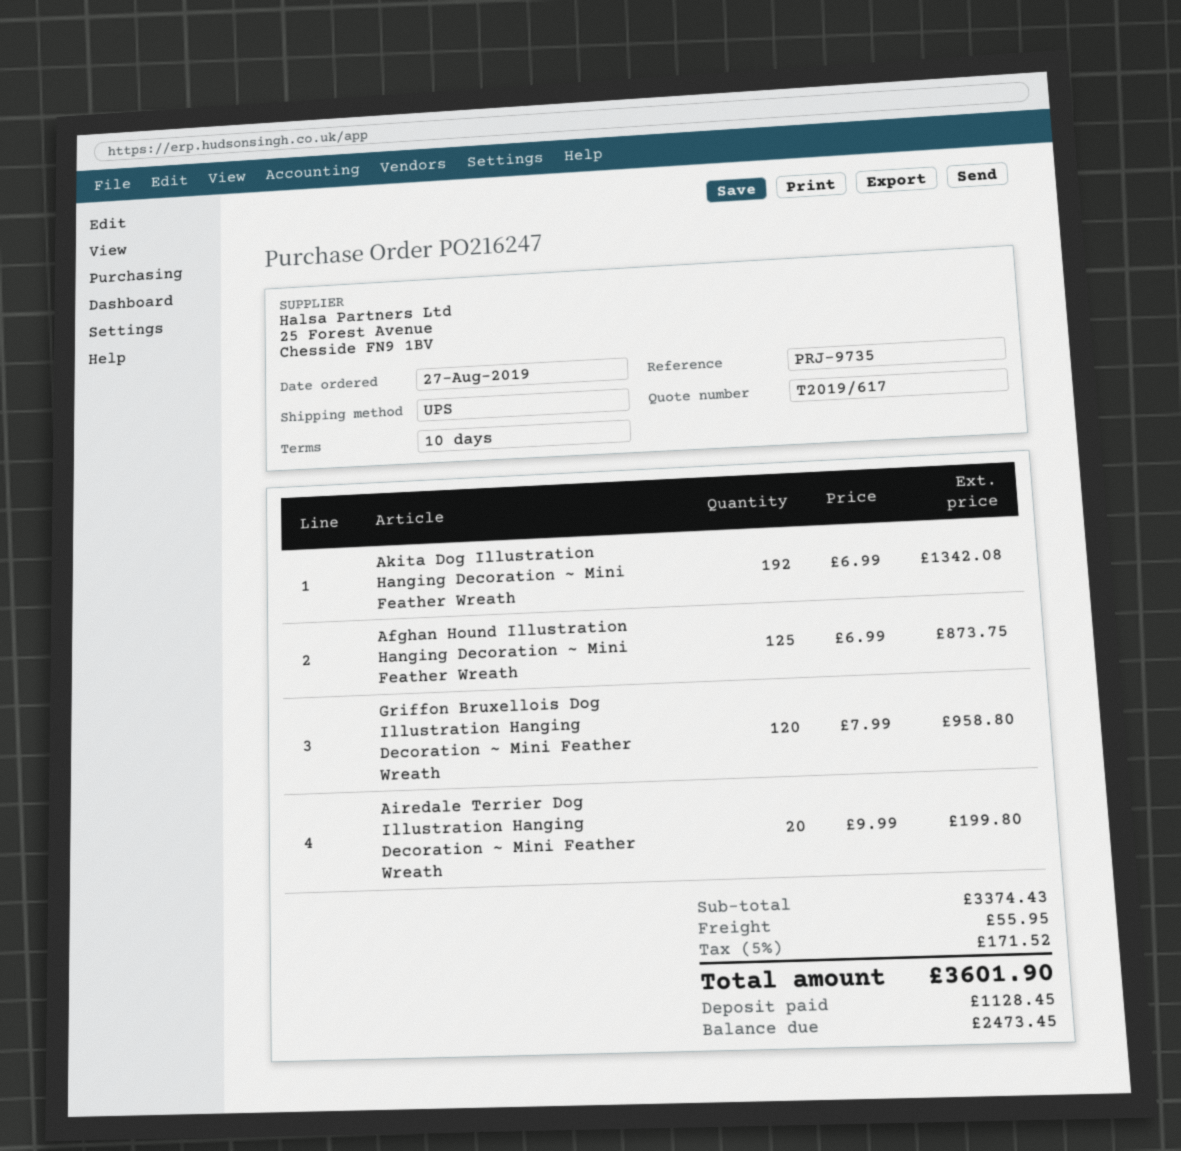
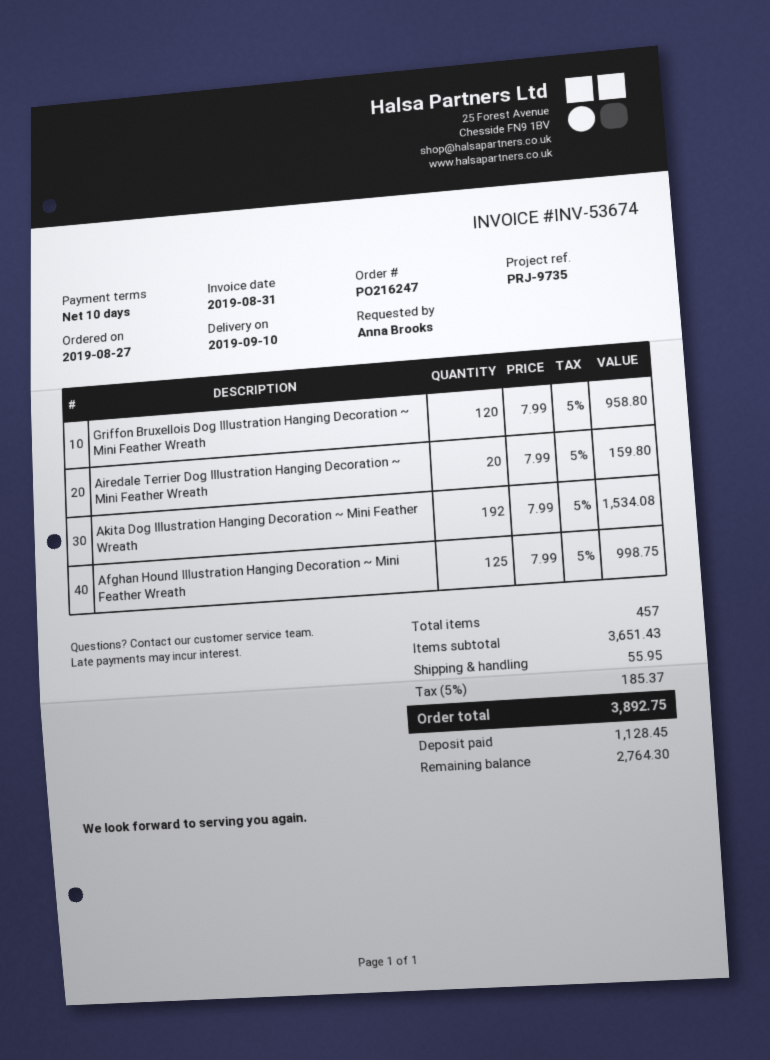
Akita Dog Illustration Hanging Decoration ~ Mini Feather Wreath: 192 x 6.99 = 1342.08 -> 192 x 7.99 = 1534.08
Afghan Hound Illustration Hanging Decoration ~ Mini Feather Wreath: 125 x 6.99 = 873.75 -> 125 x 7.99 = 998.75
Airedale Terrier Dog Illustration Hanging Decoration ~ Mini Feather Wreath: 20 x 9.99 = 199.80 -> 20 x 7.99 = 159.80
subtotal: 3374.43 -> 3651.43
tax: 5% = 171.52 -> 5% = 185.37
total: 3601.90 -> 3892.75
balance: 2473.45 -> 2764.30

